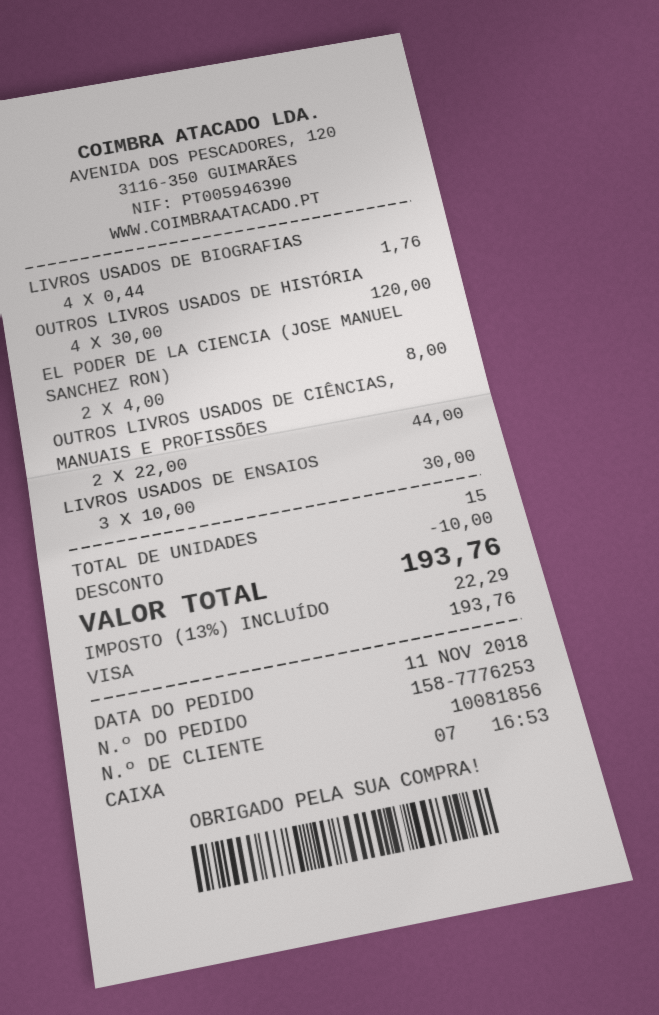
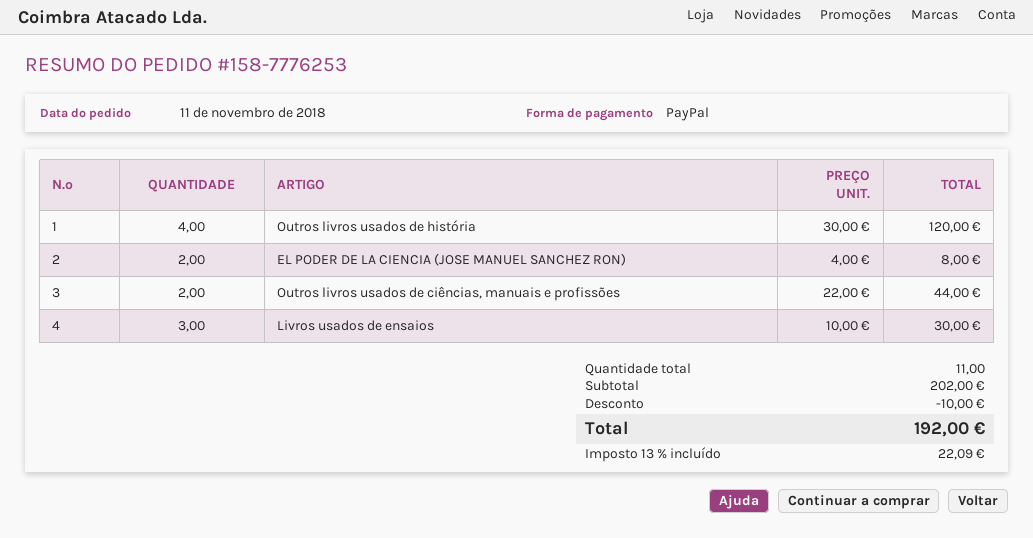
payment method: Visa -> PayPal
LIVROS USADOS DE BIOGRAFIAS: 4 x 0.44 = 1.76 -> none
total quantity: 15 -> 11
tax: 13% = 22.29 -> 13% = 22.09
total: 193.76 -> 192.00

